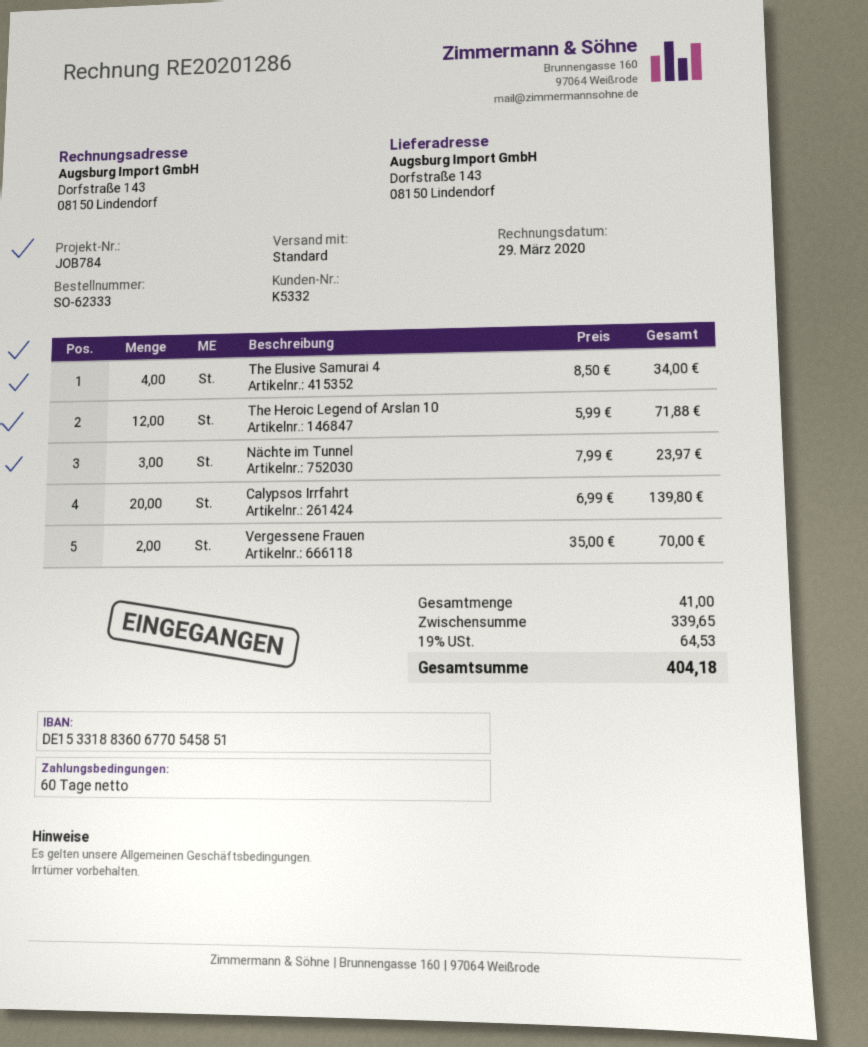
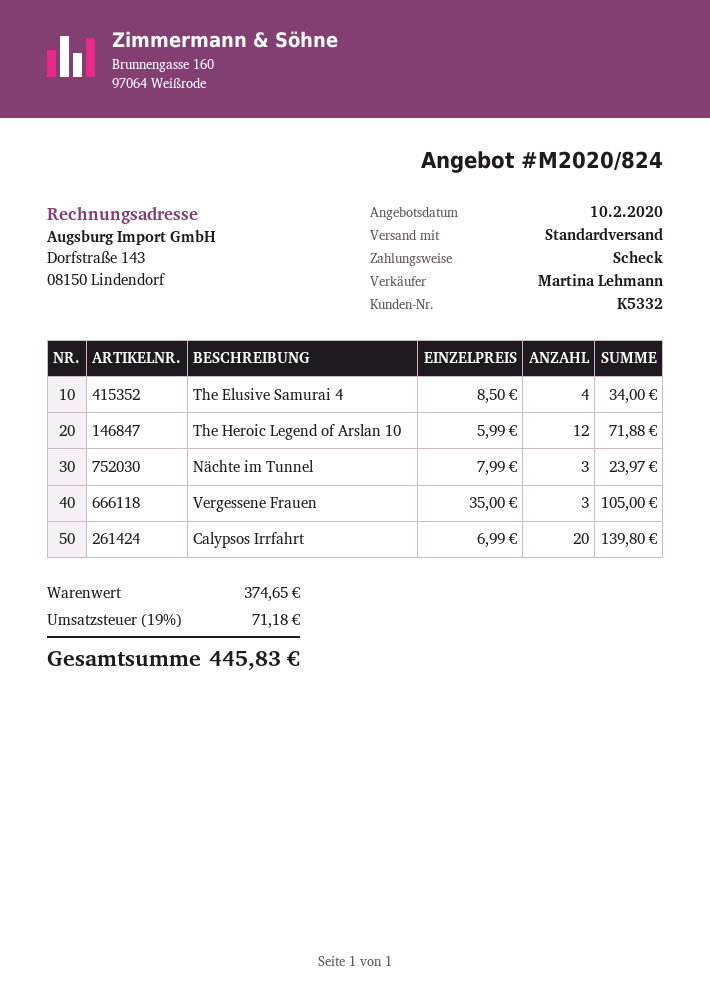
Vergessene Frauen: 2 x 35.00 = 70.00 -> 3 x 35.00 = 105.00
subtotal: 339.65 -> 374.65
tax: 19% = 64.53 -> 19% = 71.18
total: 404.18 -> 445.83

